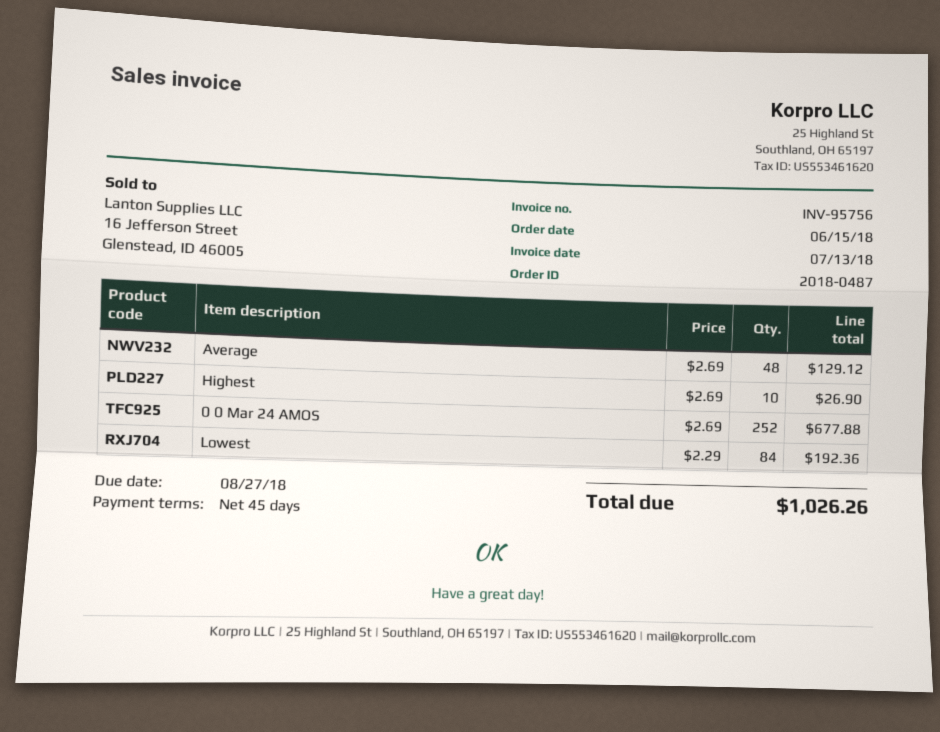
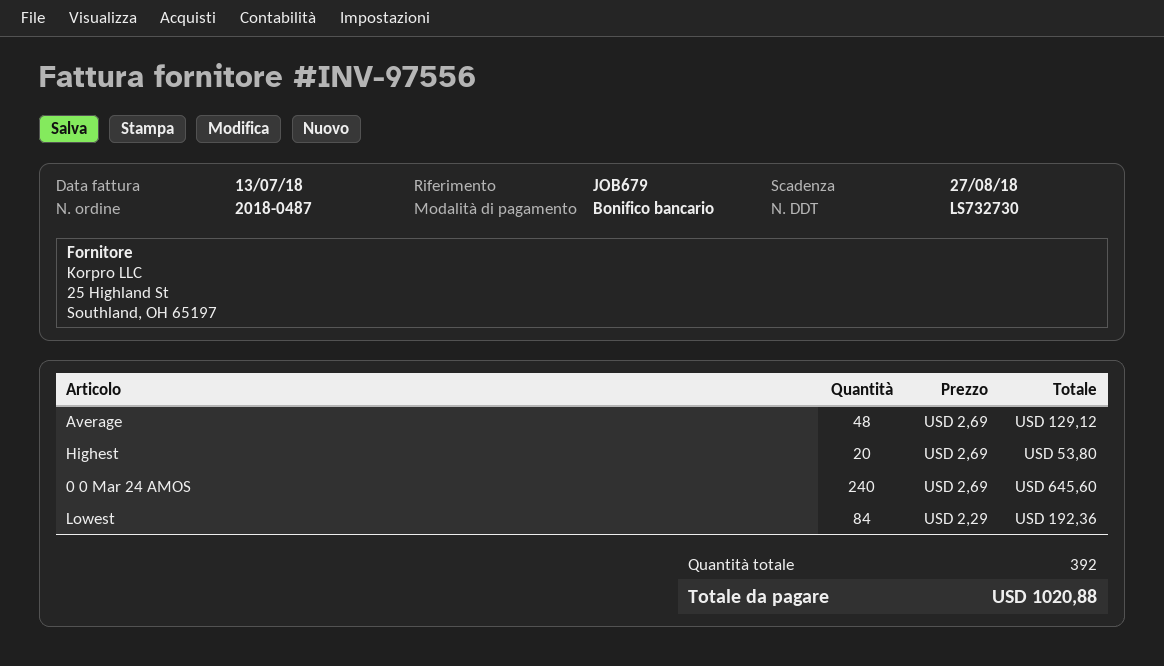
invoice number: INV-95756 -> INV-97556
Highest: 10 x 2.69 = 26.90 -> 20 x 2.69 = 53.80
0 0 Mar 24 AMOS: 252 x 2.69 = 677.88 -> 240 x 2.69 = 645.60
total: 1026.26 -> 1020.88

